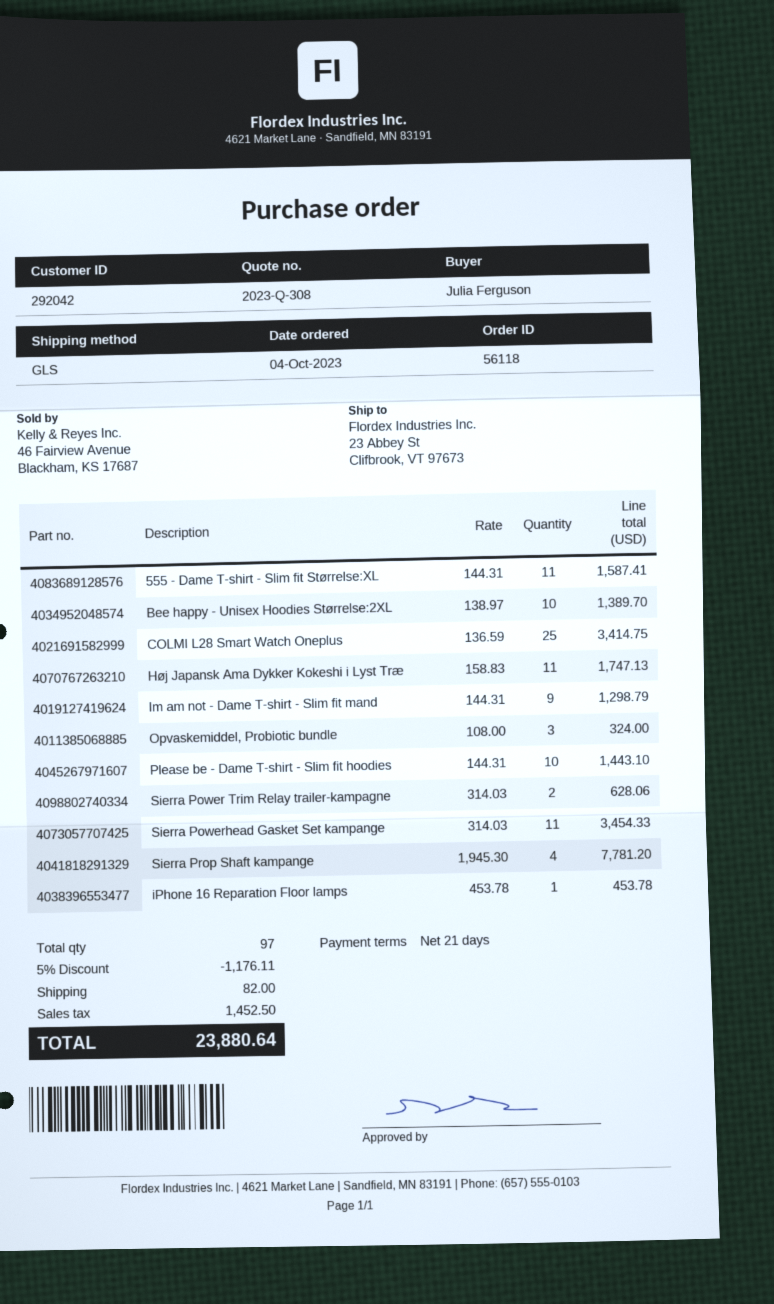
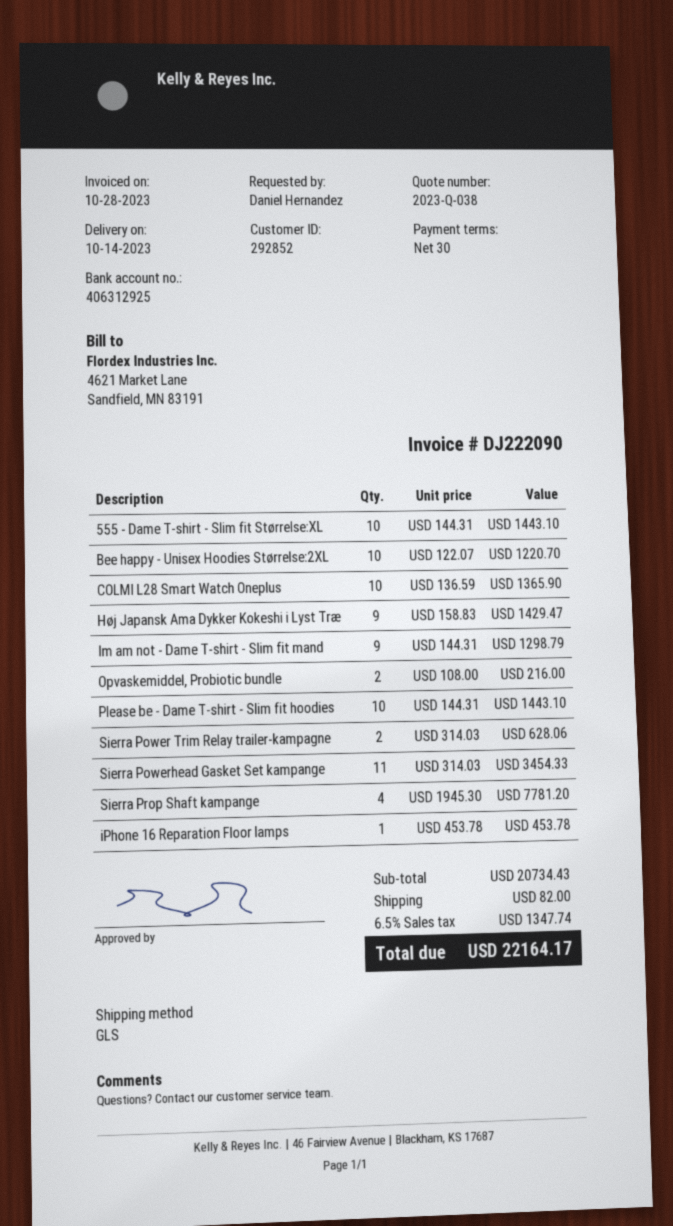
quote number: 2023-Q-308 -> 2023-Q-038
payment terms: 21 days -> 30 days
customer number: 292042 -> 292852
ordered by: Julia Ferguson -> Daniel Hernandez
555 - Dame T-shirt - Slim fit Størrelse:XL: 11 x 144.31 = 1587.41 -> 10 x 144.31 = 1443.10
Bee happy - Unisex Hoodies Størrelse:2XL: 10 x 138.97 = 1389.70 -> 10 x 122.07 = 1220.70
COLMI L28 Smart Watch Oneplus: 25 x 136.59 = 3414.75 -> 10 x 136.59 = 1365.90
Høj Japansk Ama Dykker Kokeshi i Lyst Træ: 11 x 158.83 = 1747.13 -> 9 x 158.83 = 1429.47
Opvaskemiddel, Probiotic bundle: 3 x 108.00 = 324.00 -> 2 x 108.00 = 216.00
discount: 5% = 1176.11 -> none
tax: 1452.50 -> 1347.74
total: 23880.64 -> 22164.17

